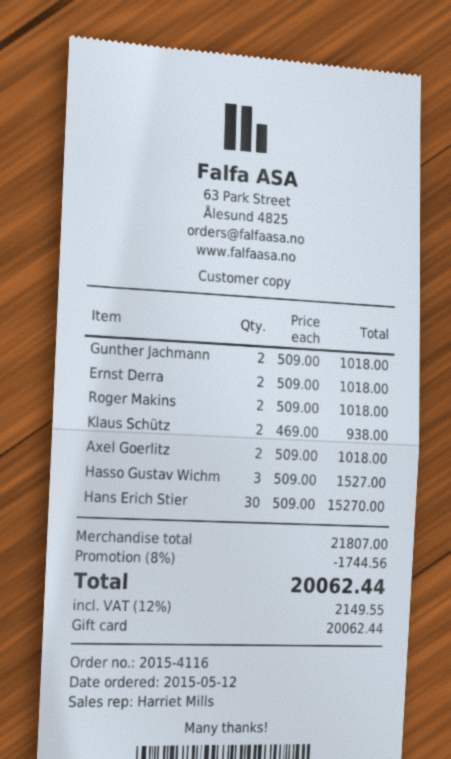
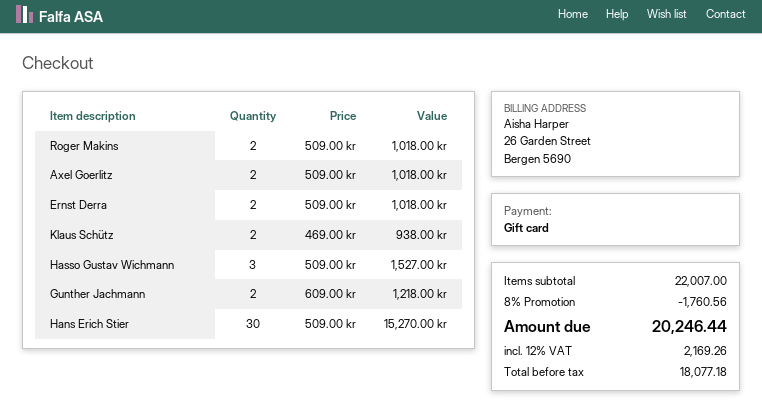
Gunther Jachmann: 2 x 509.00 = 1018.00 -> 2 x 609.00 = 1218.00
subtotal: 21807.00 -> 22007.00
discount: 8% = 1744.56 -> 8% = 1760.56
tax: 12% = 2149.55 -> 12% = 2169.26
total: 20062.44 -> 20246.44

